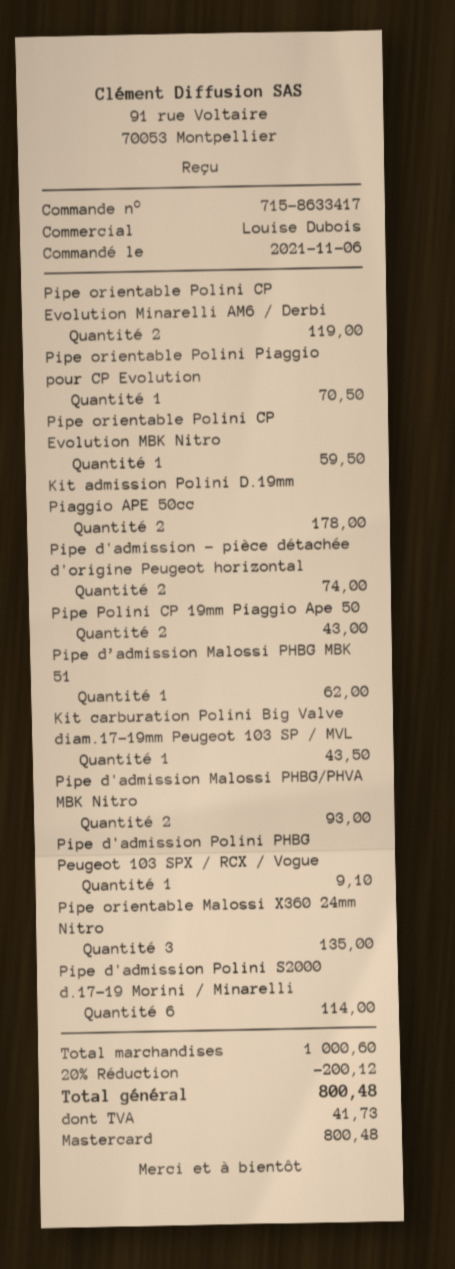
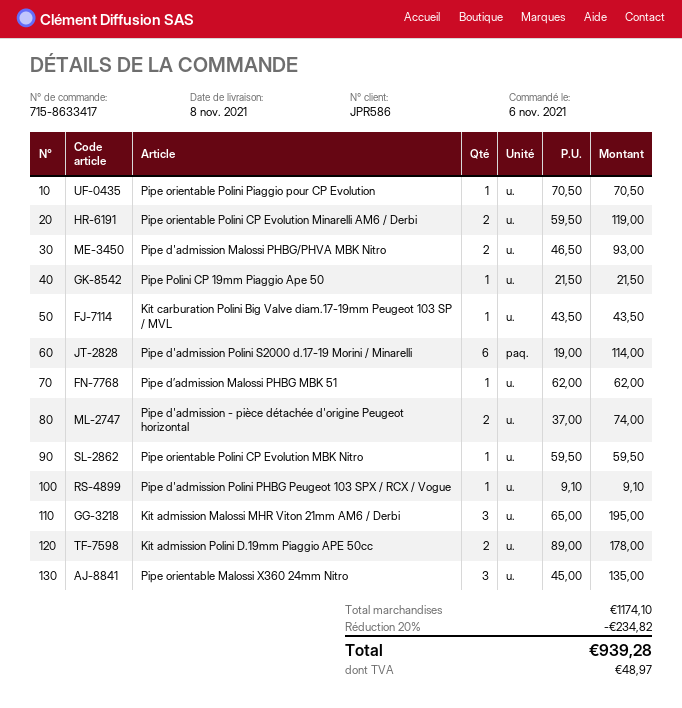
Pipe Polini CP 19mm Piaggio Ape 50: 2 for 43.00 -> 1 for 21.50
Kit admission Malossi MHR Viton 21mm AM6 / Derbi: none -> 3 for 195.00
subtotal: 1000.60 -> 1174.10
discount: 20% = 200.12 -> 20% = 234.82
tax: 41.73 -> 48.97
total: 800.48 -> 939.28

